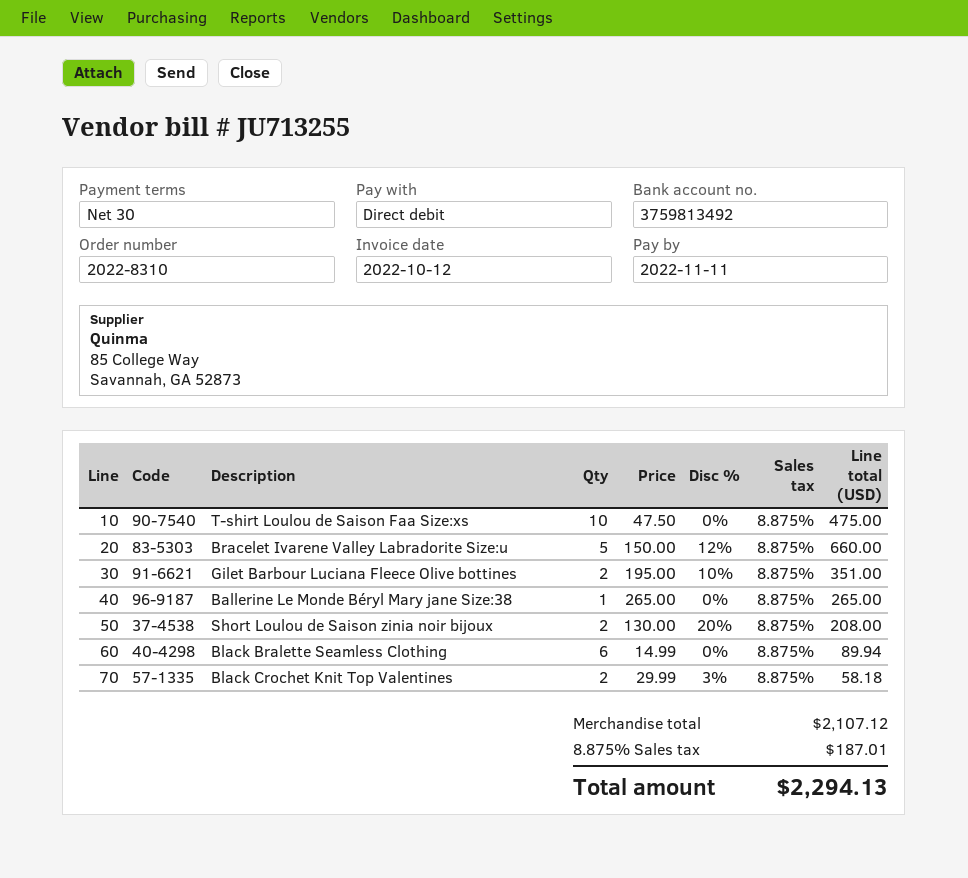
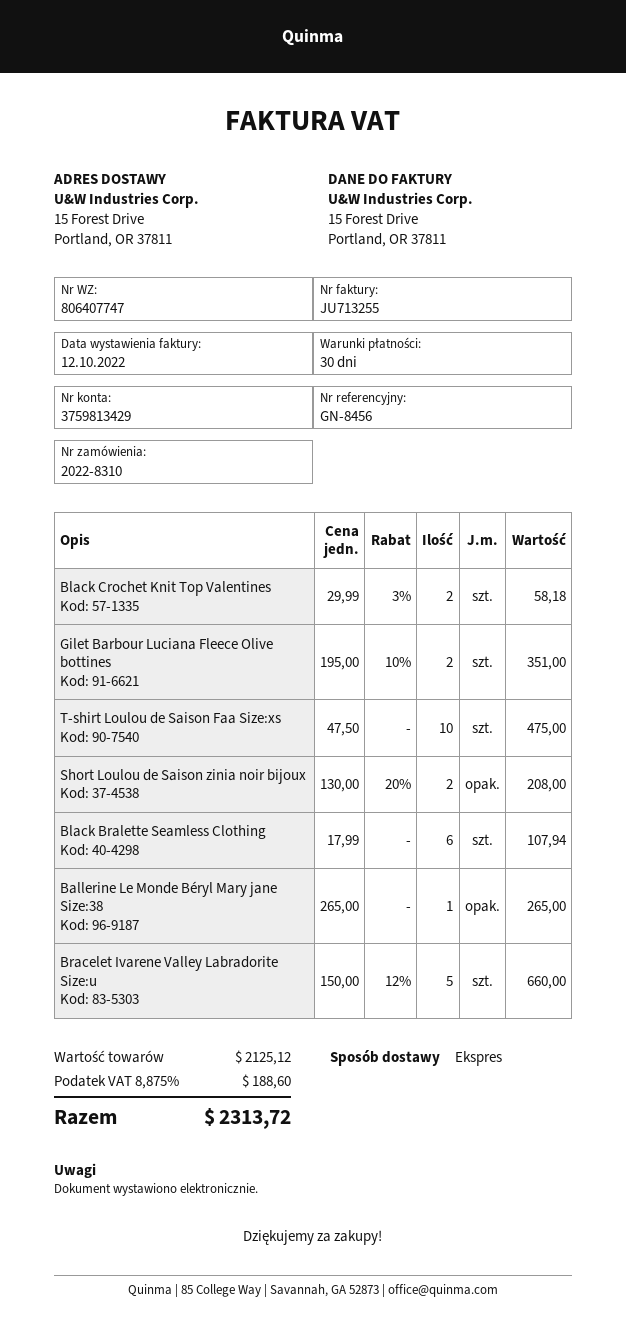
bank account: 3759813492 -> 3759813429
Black Bralette Seamless Clothing: 6 x 14.99 = 89.94 -> 6 x 17.99 = 107.94
subtotal: 2107.12 -> 2125.12
tax: 8.875% = 187.01 -> 8.875% = 188.60
total: 2294.13 -> 2313.72

